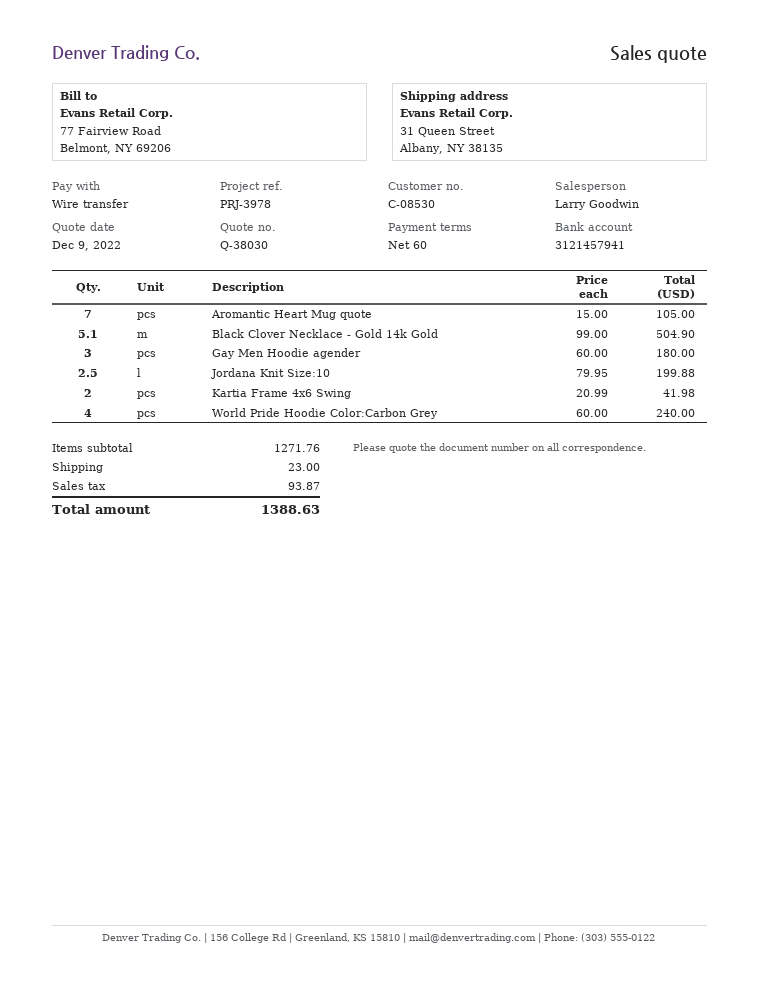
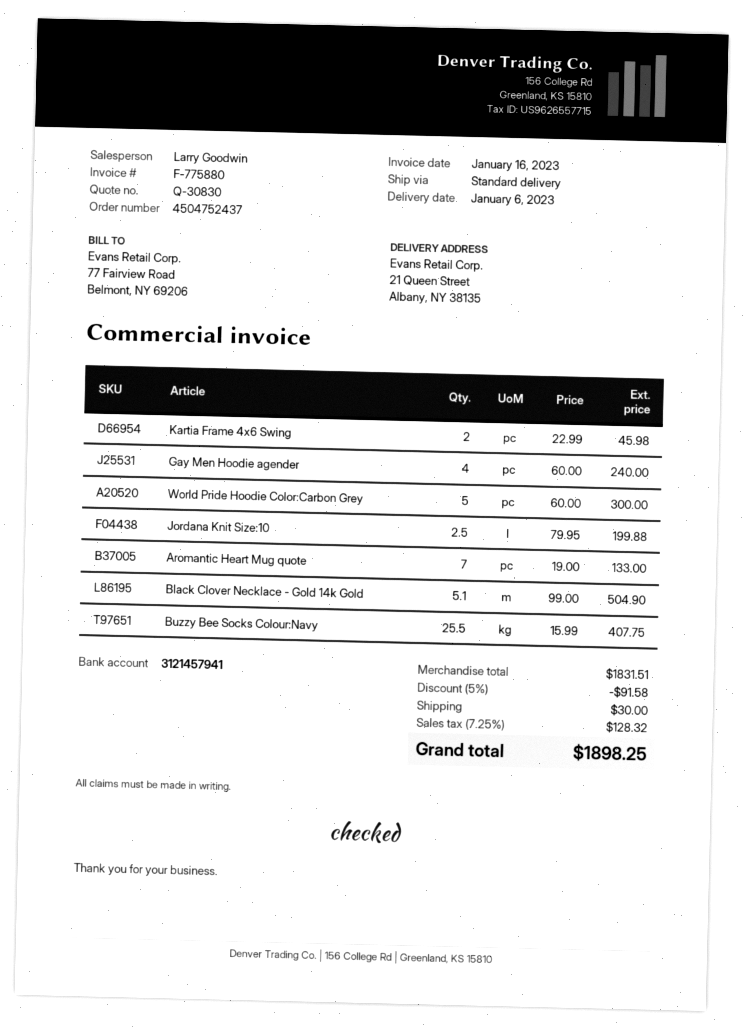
quote number: Q-38030 -> Q-30830
ship to: 31 Queen Street, Albany, NY 38135 -> 21 Queen Street, Albany, NY 38135
Aromantic Heart Mug quote: 7 x 15.00 = 105.00 -> 7 x 19.00 = 133.00
Gay Men Hoodie agender: 3 x 60.00 = 180.00 -> 4 x 60.00 = 240.00
Kartia Frame 4x6 Swing: 2 x 20.99 = 41.98 -> 2 x 22.99 = 45.98
World Pride Hoodie Color:Carbon Grey: 4 x 60.00 = 240.00 -> 5 x 60.00 = 300.00
Buzzy Bee Socks Colour:Navy: none -> 25.5 x 15.99 = 407.75
subtotal: 1271.76 -> 1831.51
discount: none -> 5% = 91.58
shipping: 23.00 -> 30.00
tax: 93.87 -> 128.32
total: 1388.63 -> 1898.25

